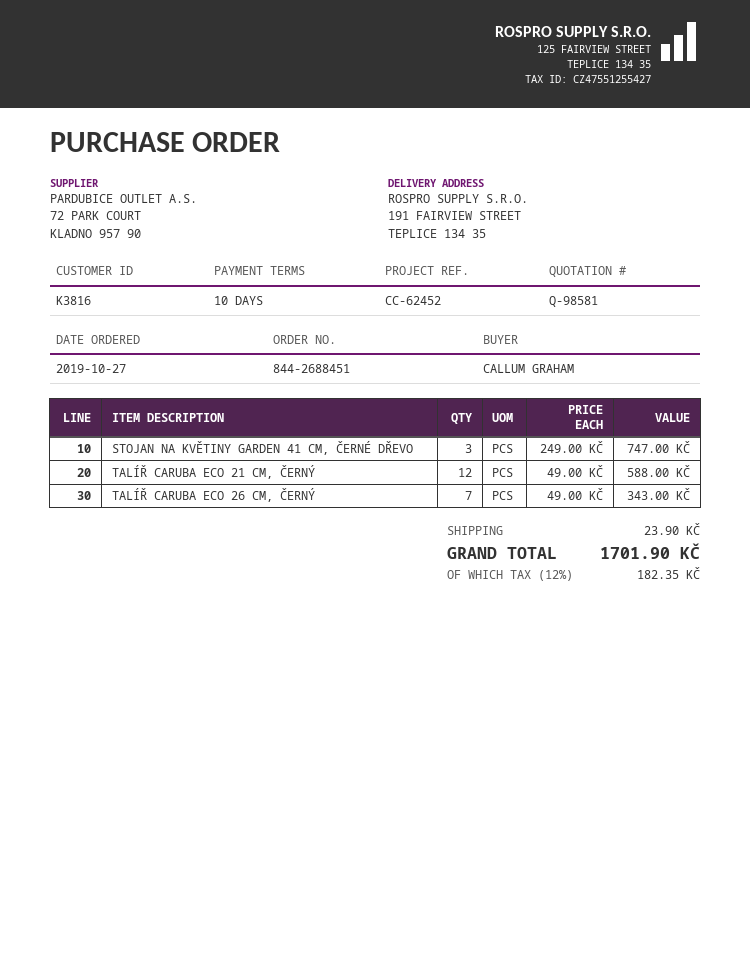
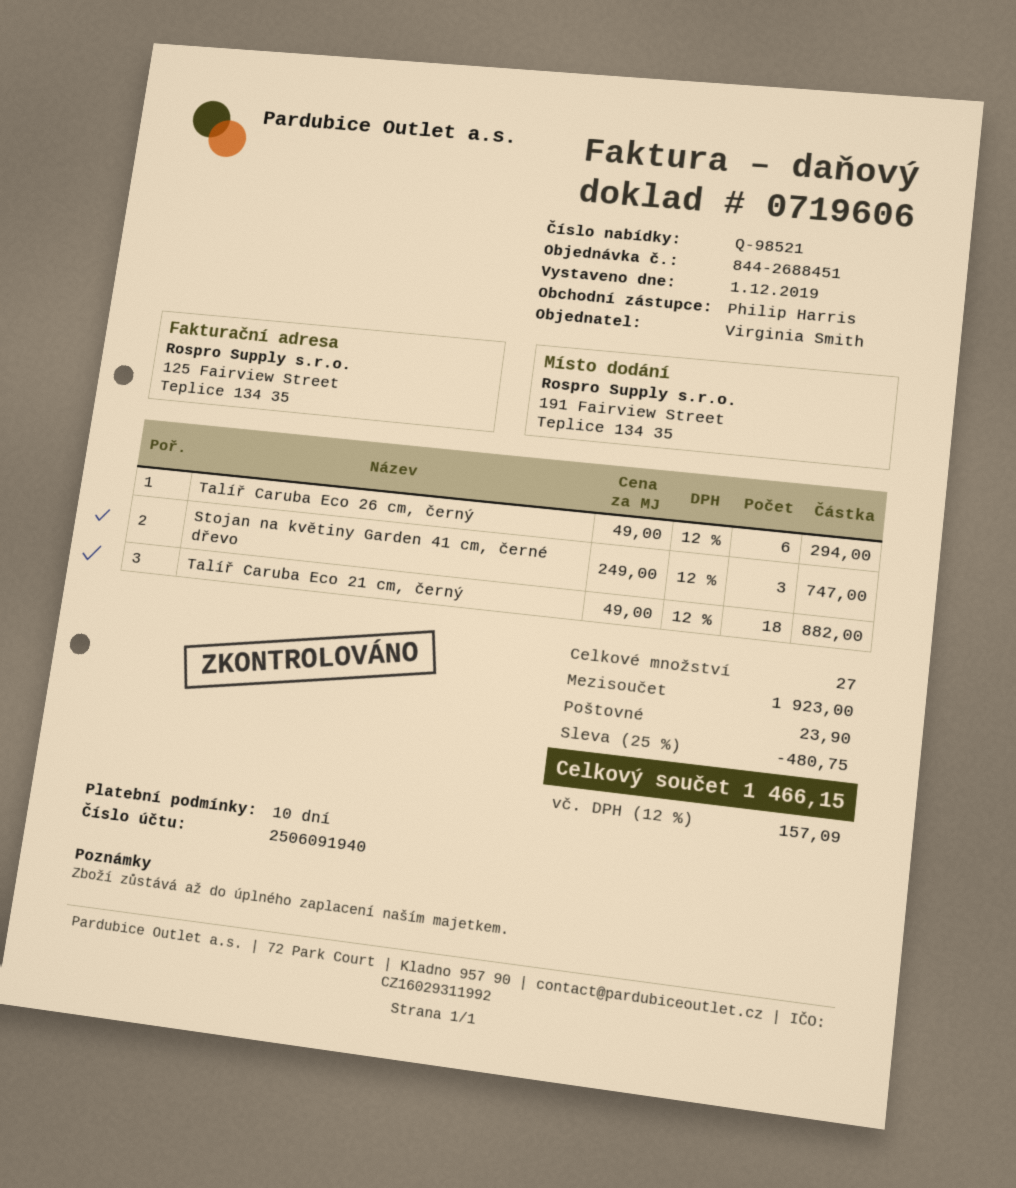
quote number: Q-98581 -> Q-98521
ordered by: CALLUM GRAHAM -> Virginia Smith
TALÍŘ CARUBA ECO 21 CM, ČERNÝ: 12 x 49.00 = 588.00 -> 18 x 49.00 = 882.00
TALÍŘ CARUBA ECO 26 CM, ČERNÝ: 7 x 49.00 = 343.00 -> 6 x 49.00 = 294.00
discount: none -> 25% = 480.75
tax: 12% = 182.35 -> 12% = 157.09
total: 1701.90 -> 1466.15

